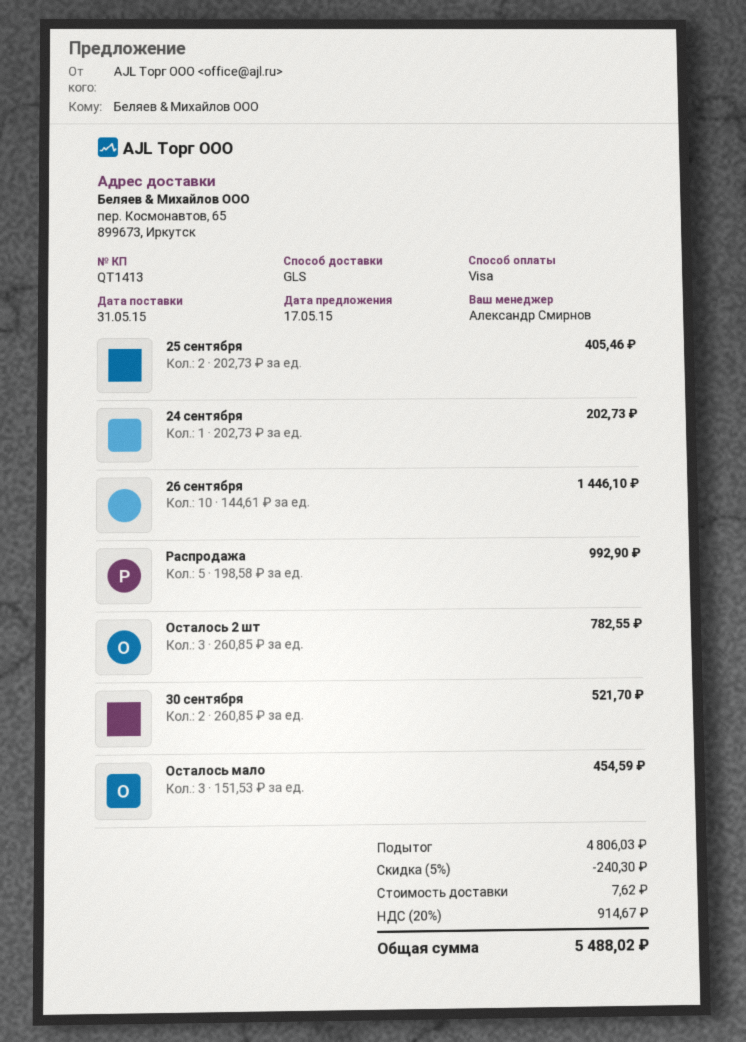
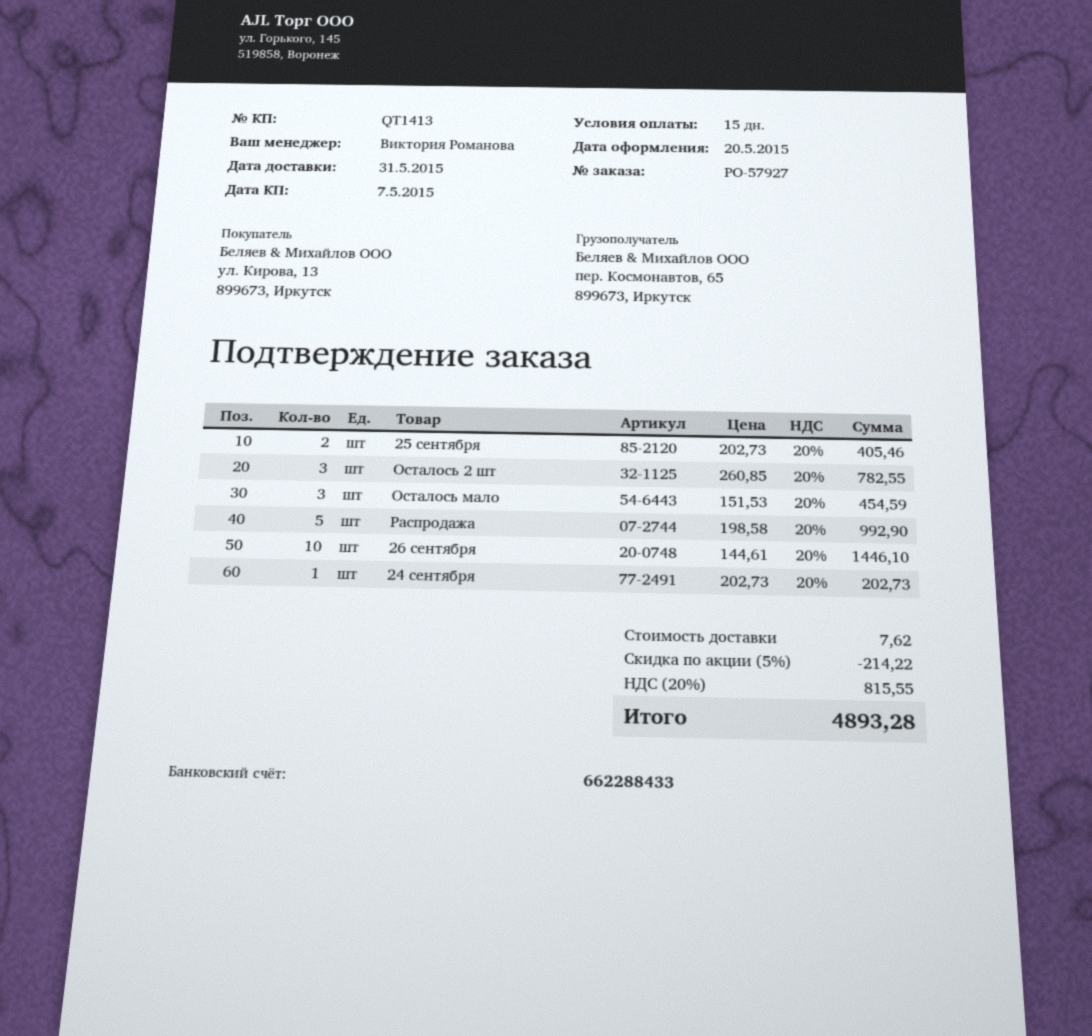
quote date: 2015-05-17 -> 2015-05-07
sales rep: Александр Смирнов -> Виктория Романова
30 сентября: 2 x 260.85 = 521.70 -> none
discount: 5% = 240.30 -> 5% = 214.22
tax: 20% = 914.67 -> 20% = 815.55
total: 5488.02 -> 4893.28

